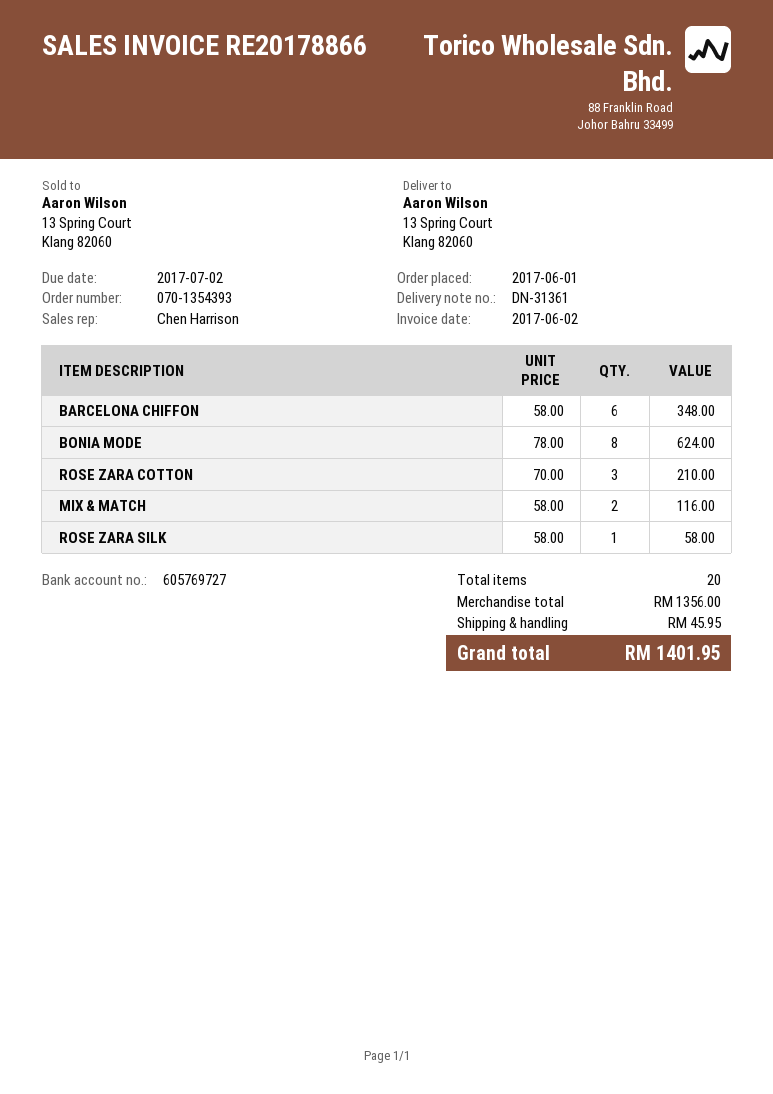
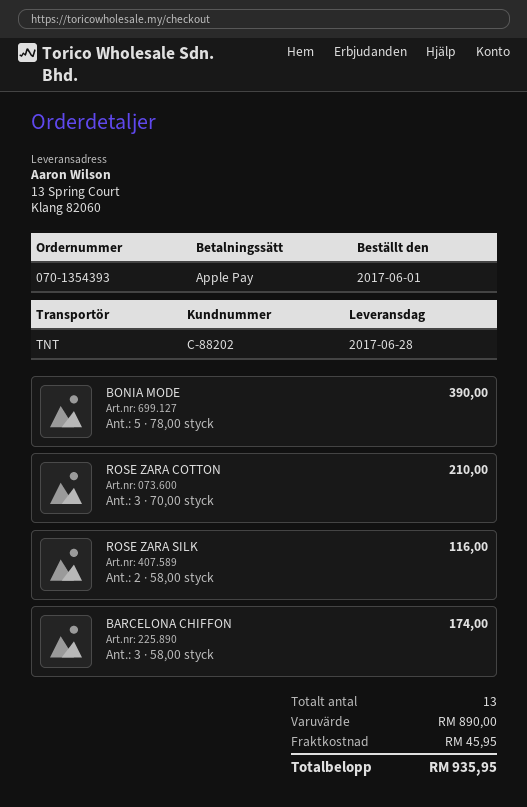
BARCELONA CHIFFON: 6 x 58.00 = 348.00 -> 3 x 58.00 = 174.00
BONIA MODE: 8 x 78.00 = 624.00 -> 5 x 78.00 = 390.00
MIX & MATCH: 2 x 58.00 = 116.00 -> none
ROSE ZARA SILK: 1 x 58.00 = 58.00 -> 2 x 58.00 = 116.00
total quantity: 20 -> 13
subtotal: 1356.00 -> 890.00
total: 1401.95 -> 935.95

